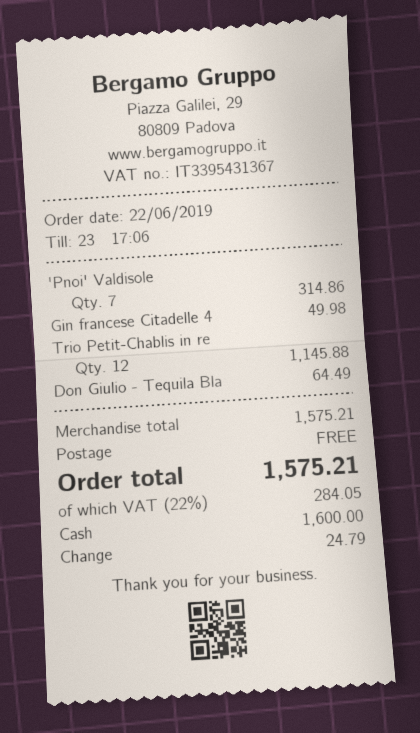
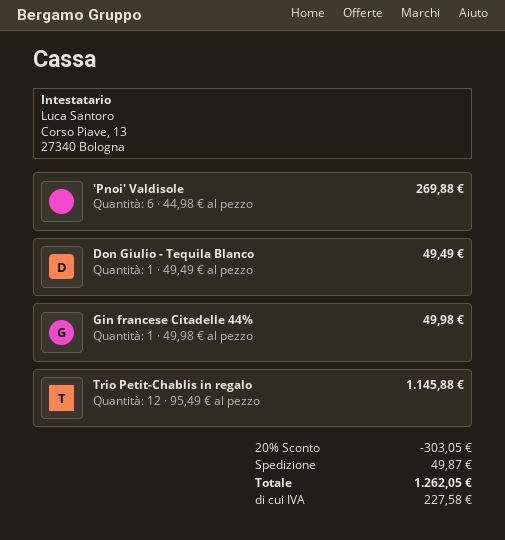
'Pnoi' Valdisole: 7 for 314.86 -> 6 for 269.88
Don Giulio - Tequila Bla: 1 for 64.49 -> 1 for 49.49
discount: none -> 20% = 303.05
shipping: 0.00 -> 49.87
tax: 284.05 -> 227.58
total: 1575.21 -> 1262.05

